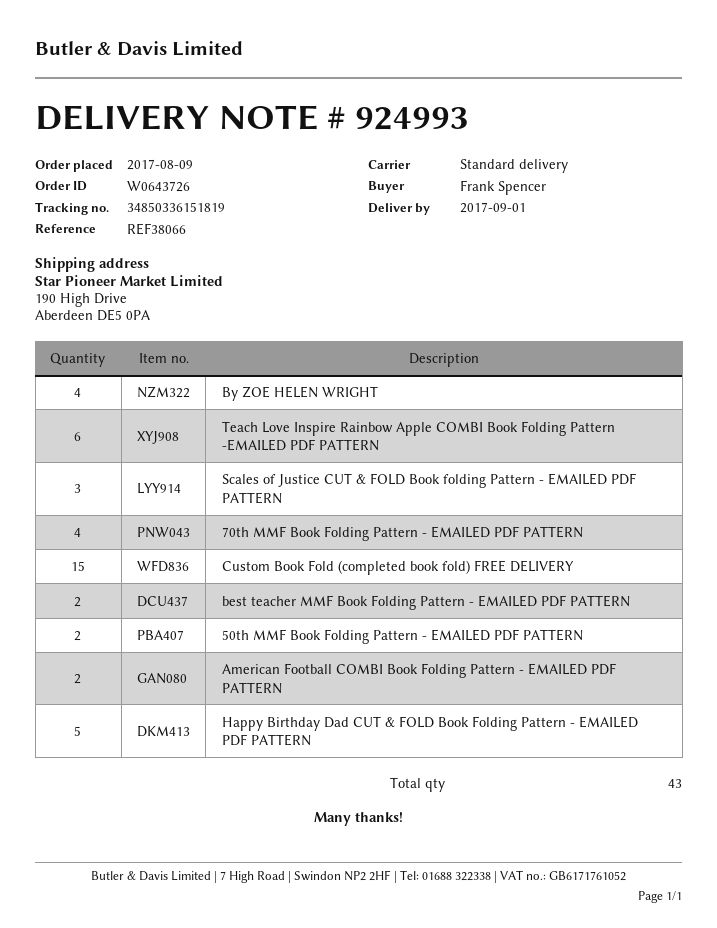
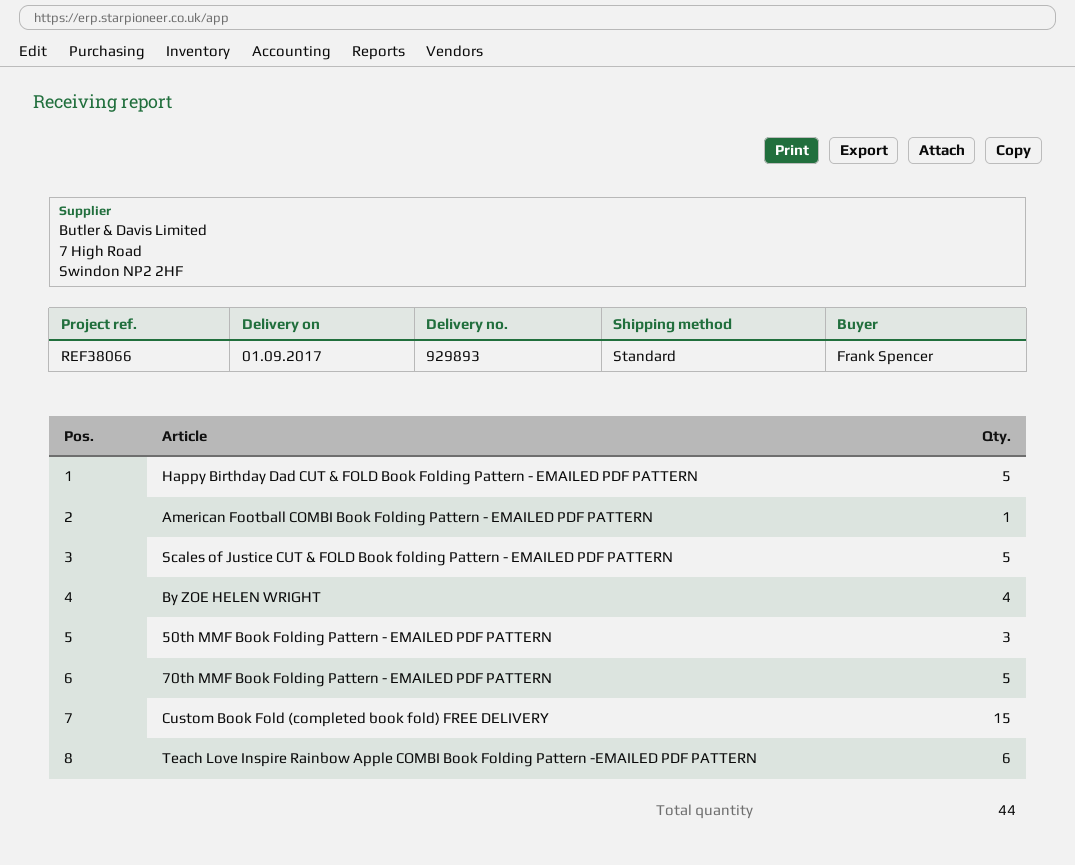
delivery note number: 924993 -> 929893
Scales of Justice CUT & FOLD Book folding Pattern - EMAILED PDF PATTERN: 3 -> 5
70th MMF Book Folding Pattern - EMAILED PDF PATTERN: 4 -> 5
best teacher MMF Book Folding Pattern - EMAILED PDF PATTERN: 2 -> none
50th MMF Book Folding Pattern - EMAILED PDF PATTERN: 2 -> 3
American Football COMBI Book Folding Pattern - EMAILED PDF PATTERN: 2 -> 1
total quantity: 43 -> 44

